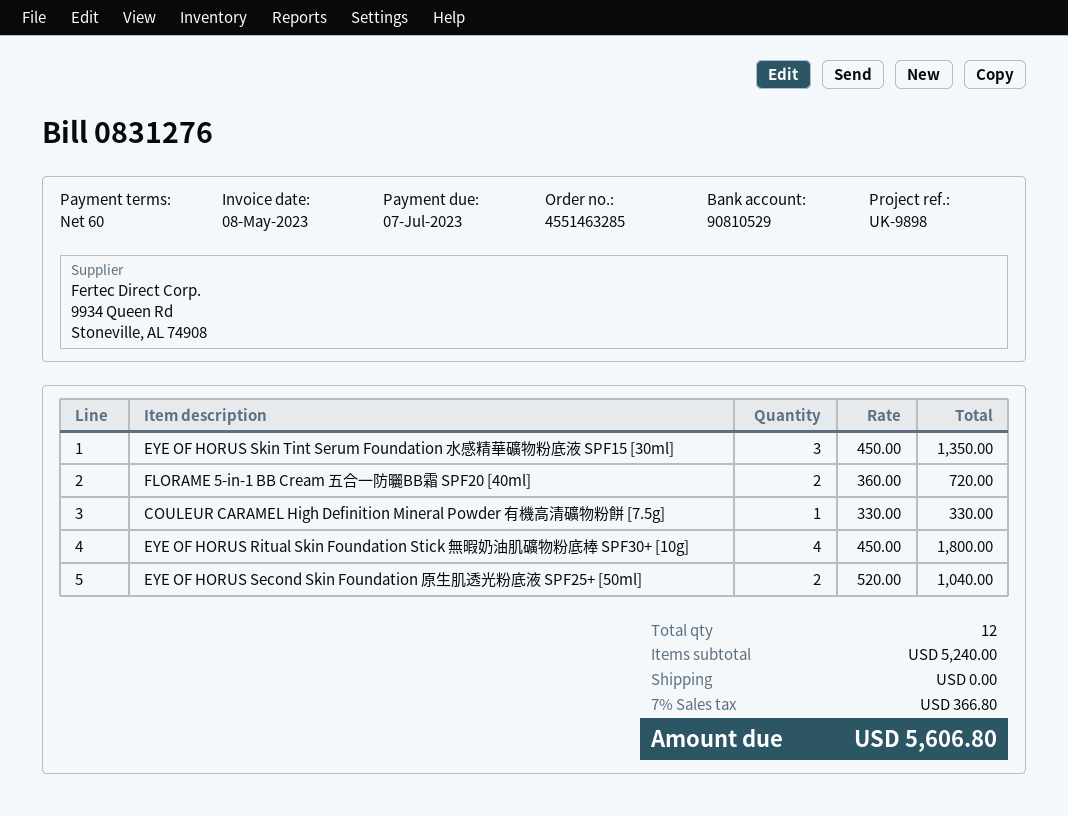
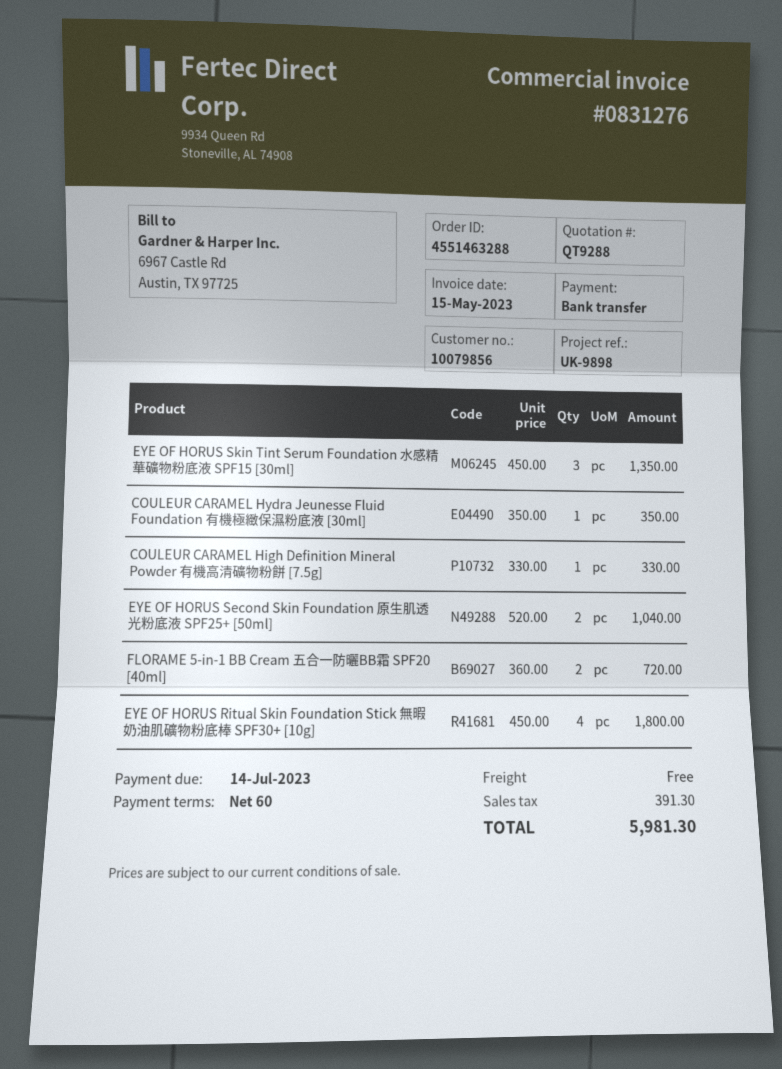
order number: 4551463285 -> 4551463288
invoice date: 2023-05-08 -> 2023-05-15
due date: 2023-07-07 -> 2023-07-14
COULEUR CARAMEL Hydra Jeunesse Fluid Foundation 有機極緻保濕粉底液 [30ml]: none -> 1 x 350.00 = 350.00
tax: 366.80 -> 391.30
total: 5606.80 -> 5981.30

